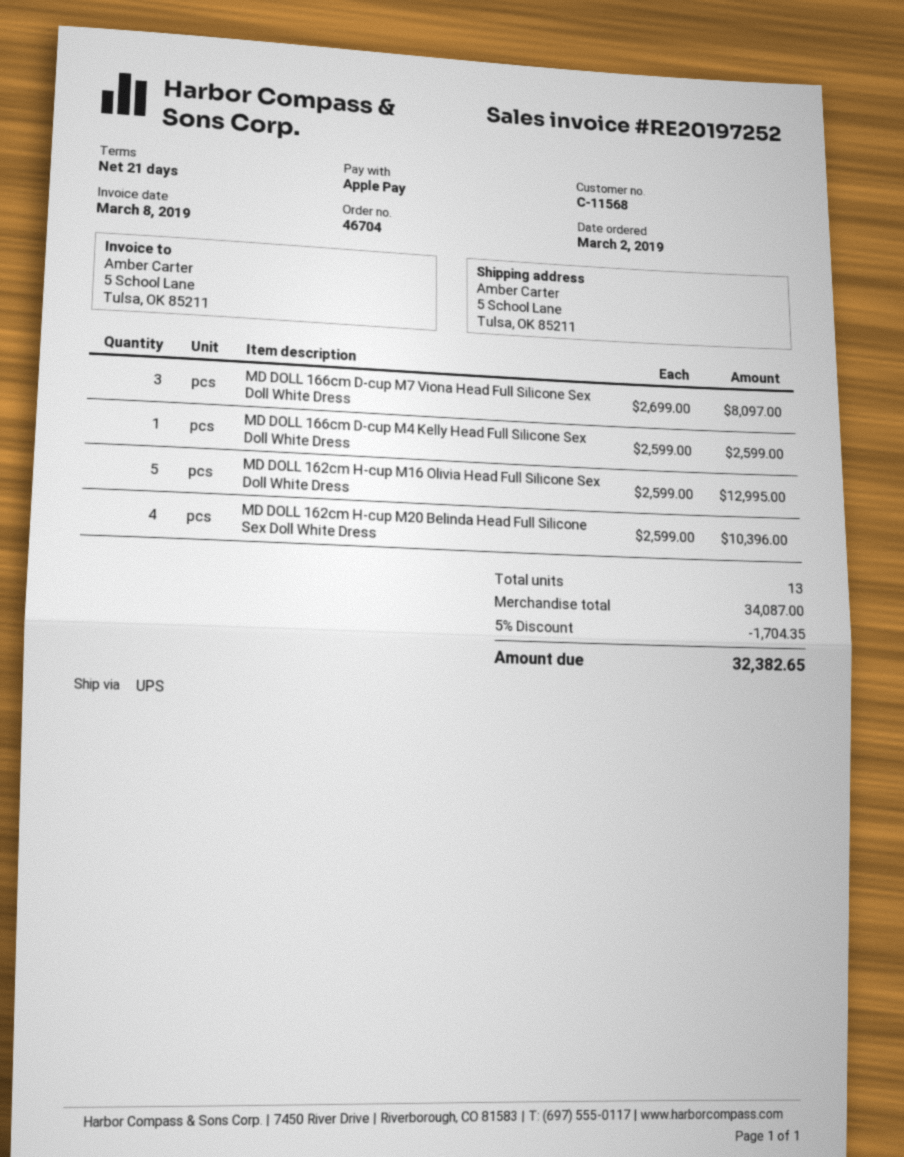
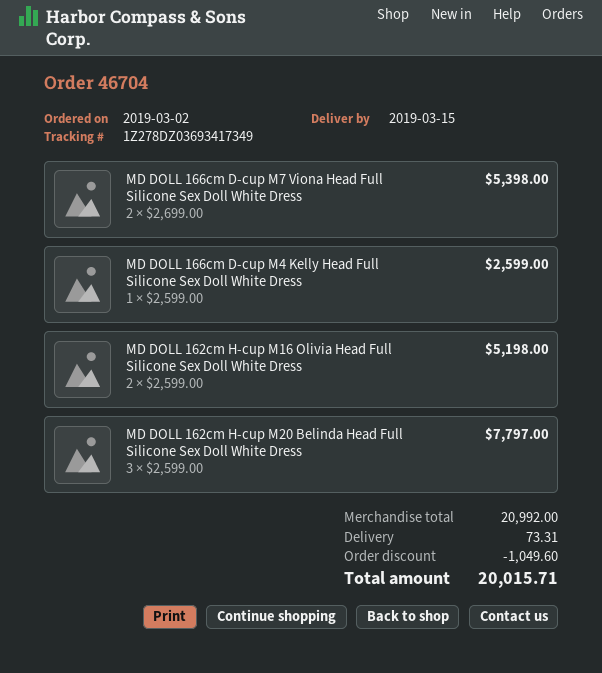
MD DOLL 166cm D-cup M7 Viona Head Full Silicone Sex Doll White Dress: 3 x 2699.00 = 8097.00 -> 2 x 2699.00 = 5398.00
MD DOLL 162cm H-cup M16 Olivia Head Full Silicone Sex Doll White Dress: 5 x 2599.00 = 12995.00 -> 2 x 2599.00 = 5198.00
MD DOLL 162cm H-cup M20 Belinda Head Full Silicone Sex Doll White Dress: 4 x 2599.00 = 10396.00 -> 3 x 2599.00 = 7797.00
subtotal: 34087.00 -> 20992.00
discount: 1704.35 -> 1049.60
shipping: none -> 73.31
total: 32382.65 -> 20015.71

